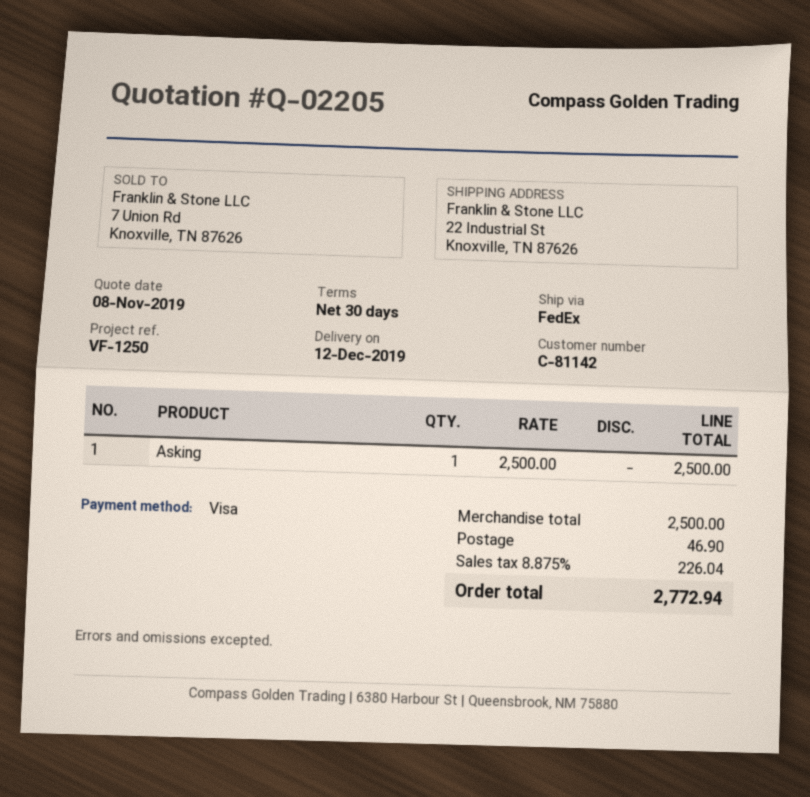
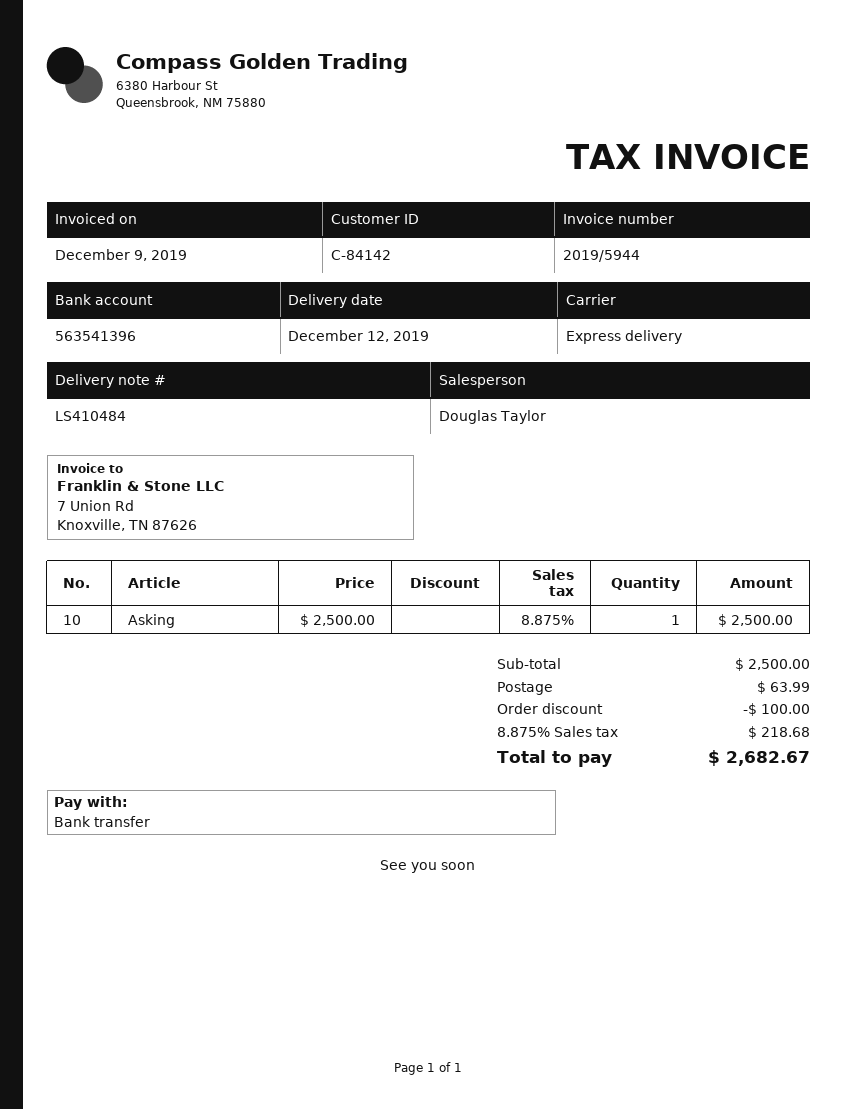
customer number: C-81142 -> C-84142
payment method: Visa -> bank transfer
shipping method: FedEx -> express
discount: none -> 100.00
shipping: 46.90 -> 63.99
tax: 8.875% = 226.04 -> 8.875% = 218.68
total: 2772.94 -> 2682.67

